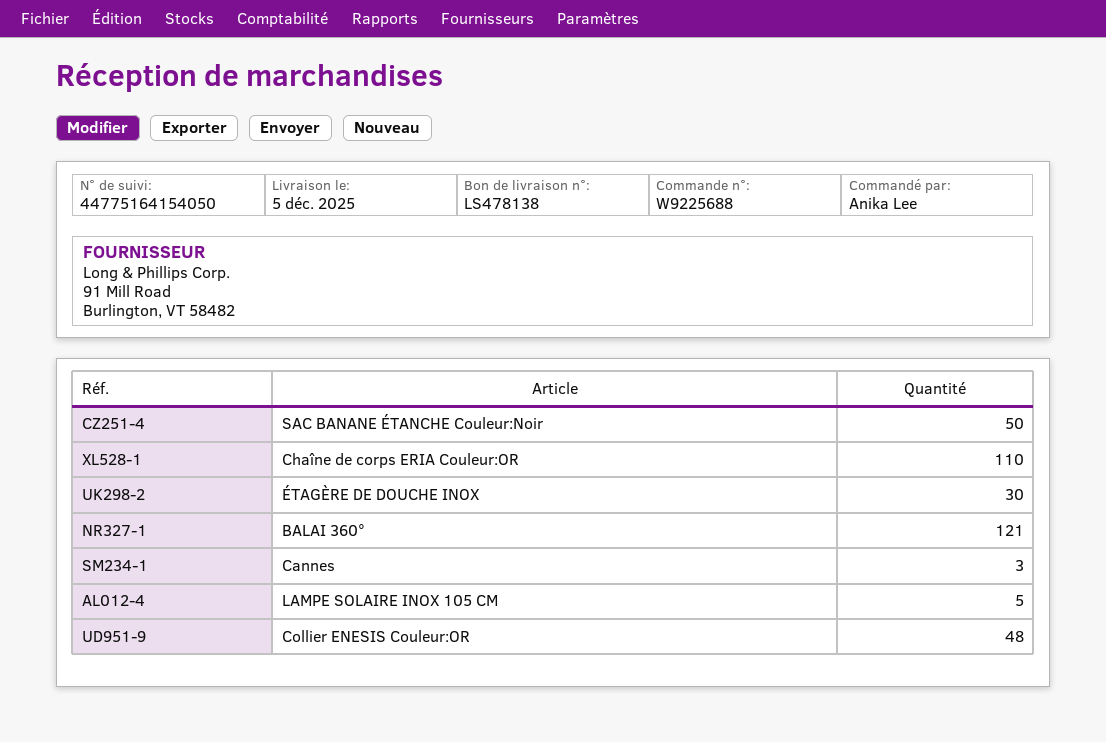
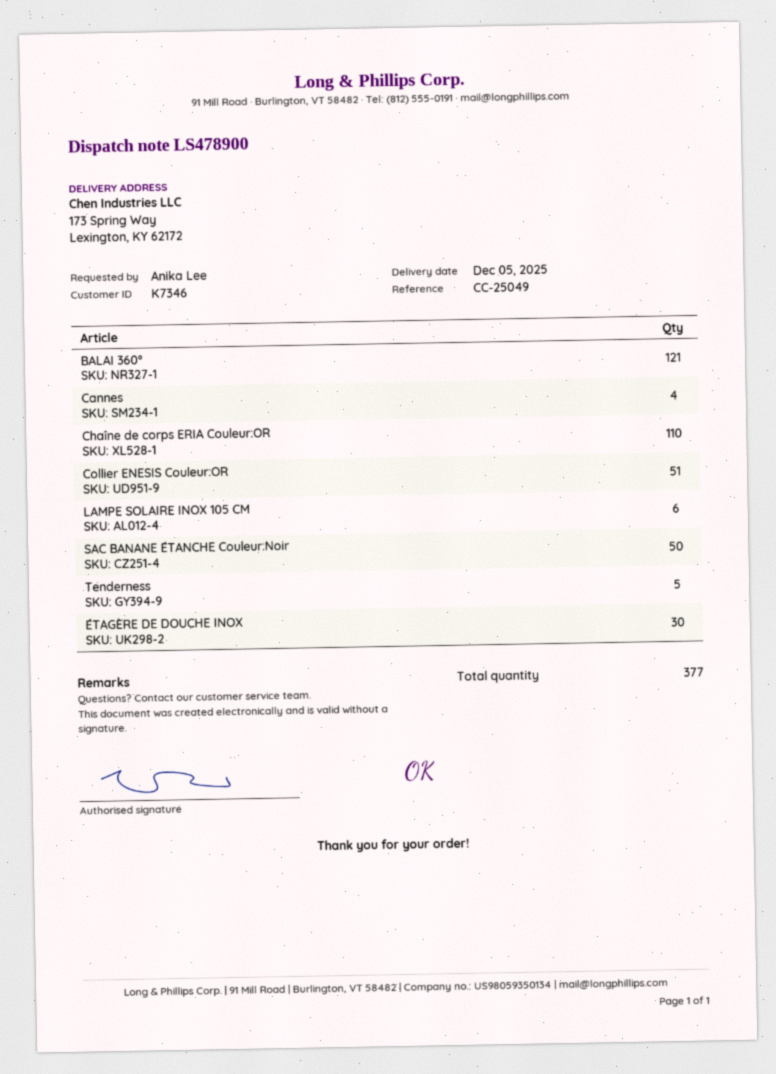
delivery note number: LS478138 -> LS478900
Cannes: 3 -> 4
LAMPE SOLAIRE INOX 105 CM: 5 -> 6
Collier ENESIS Couleur:OR: 48 -> 51
Tenderness: none -> 5

